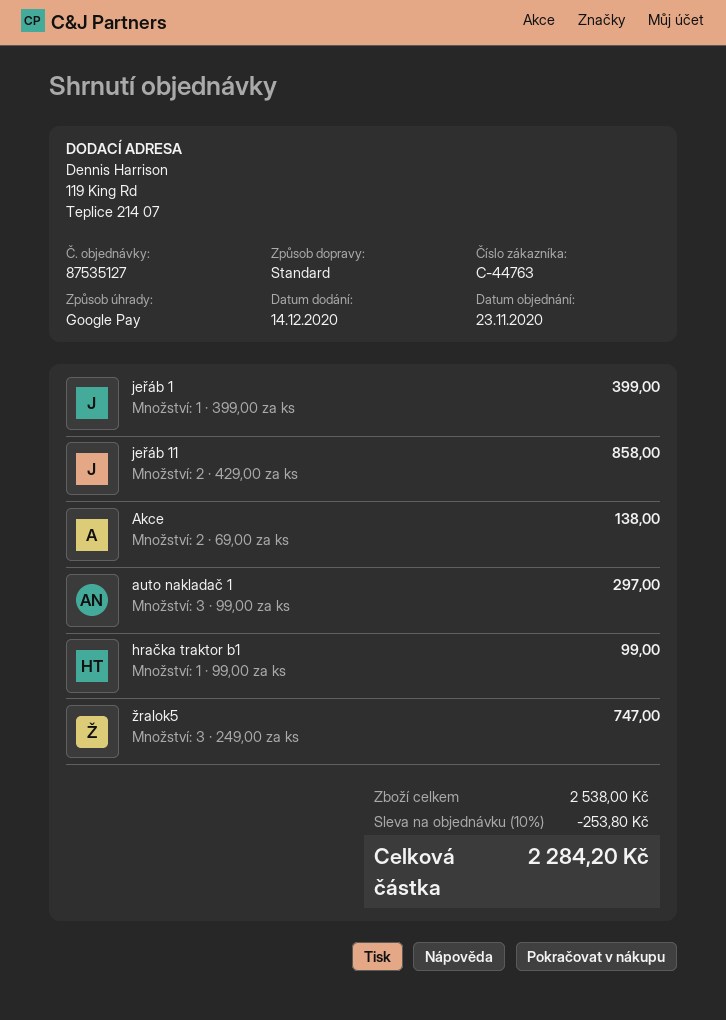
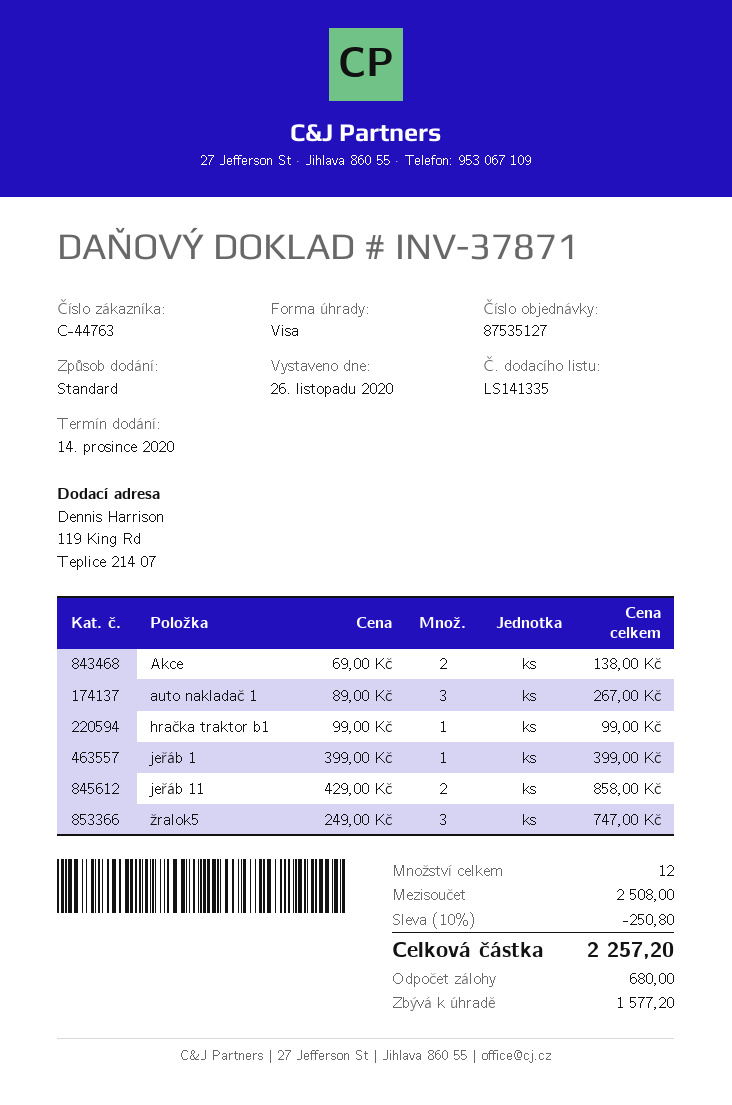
payment method: Google Pay -> Visa
auto nakladač 1: 3 x 99.00 = 297.00 -> 3 x 89.00 = 267.00
subtotal: 2538.00 -> 2508.00
discount: 10% = 253.80 -> 10% = 250.80
total: 2284.20 -> 2257.20

